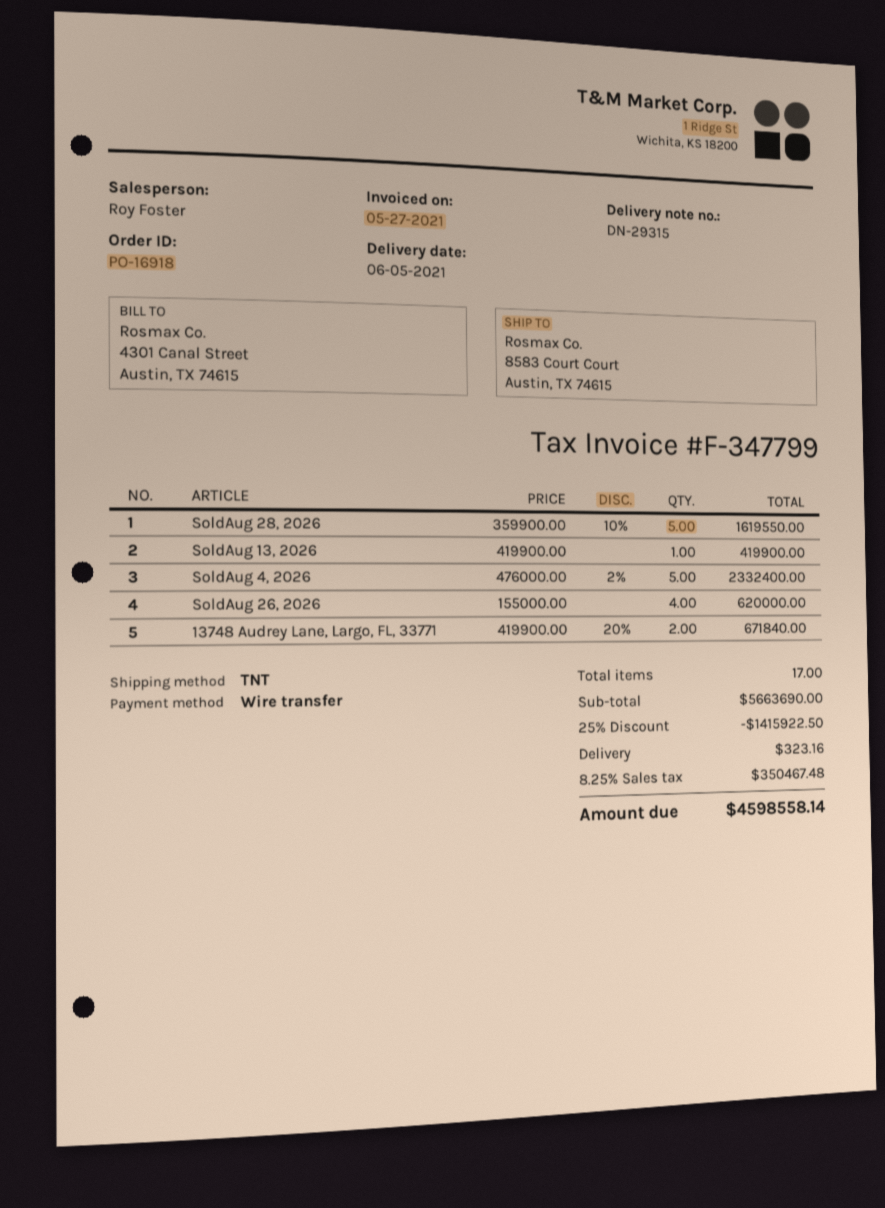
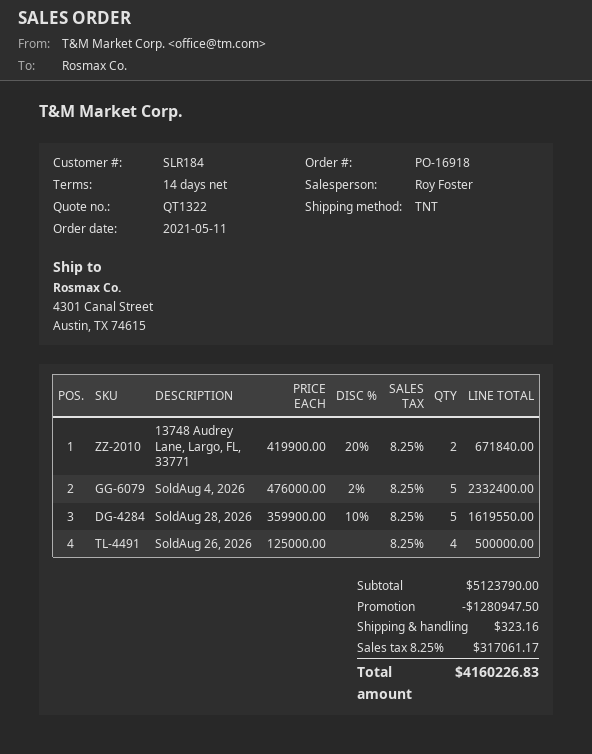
ship to: 8583 Court Court, Austin, TX 74615 -> 4301 Canal Street, Austin, TX 74615
SoldAug 13, 2026: 1 x 419900.00 = 419900.00 -> none
SoldAug 26, 2026: 4 x 155000.00 = 620000.00 -> 4 x 125000.00 = 500000.00
subtotal: 5663690.00 -> 5123790.00
discount: 1415922.50 -> 1280947.50
tax: 8.25% = 350467.48 -> 8.25% = 317061.17
total: 4598558.14 -> 4160226.83

